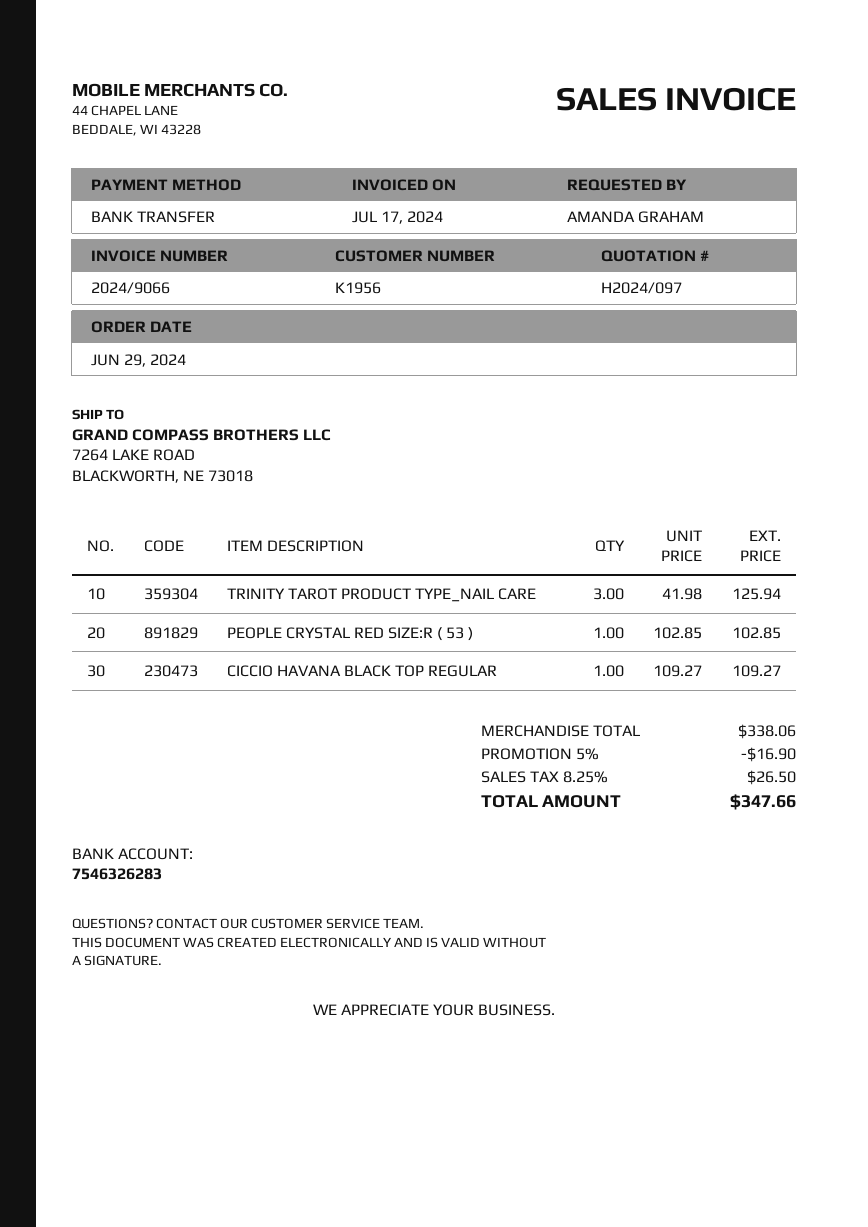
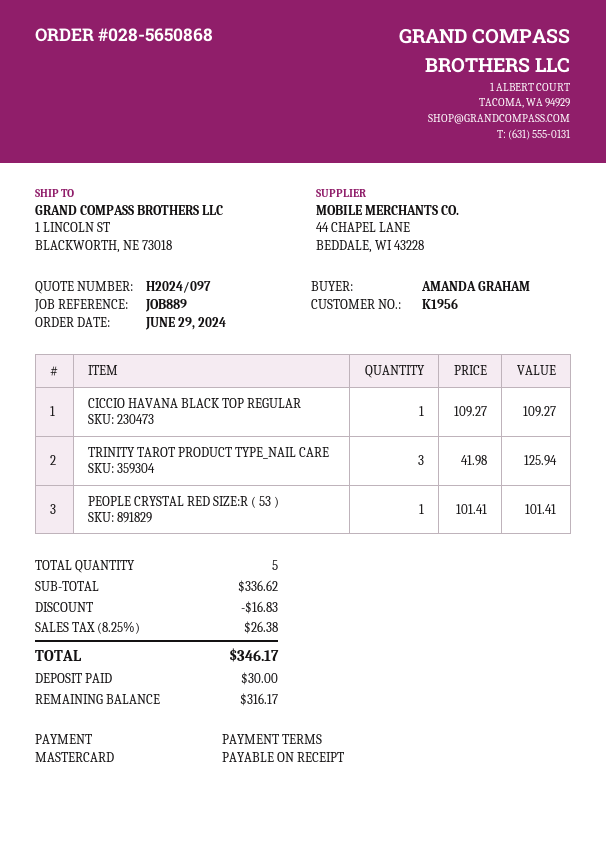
payment method: bank transfer -> Mastercard
ship to: 7264 LAKE ROAD, BLACKWORTH, NE 73018 -> 1 LINCOLN ST, BLACKWORTH, NE 73018
PEOPLE CRYSTAL RED SIZE:R ( 53 ): 1 x 102.85 = 102.85 -> 1 x 101.41 = 101.41
subtotal: 338.06 -> 336.62
discount: 16.90 -> 16.83
tax: 8.25% = 26.50 -> 8.25% = 26.38
total: 347.66 -> 346.17

